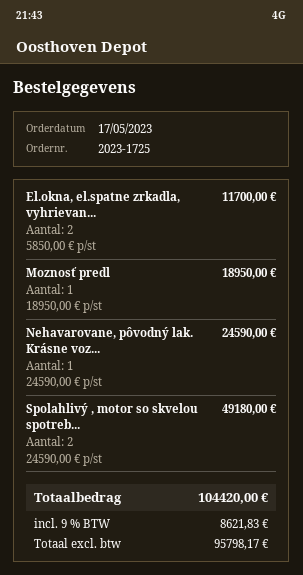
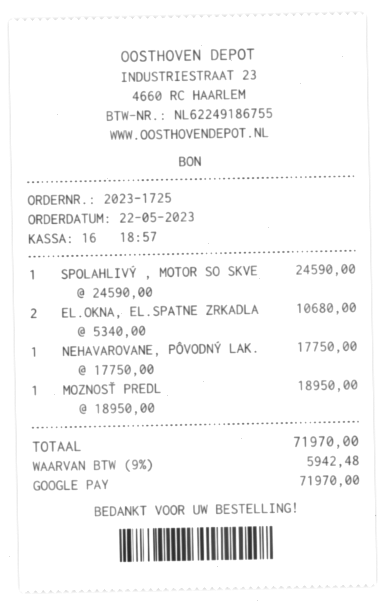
order date: 2023-05-17 -> 2023-05-22
El.okna, el.spatne zrkadla, vyhrievan...: 2 x 5850.00 = 11700.00 -> 2 x 5340.00 = 10680.00
Nehavarovane, pôvodný lak. Krásne voz...: 1 x 24590.00 = 24590.00 -> 1 x 17750.00 = 17750.00
Spolahlivý , motor so skvelou spotreb...: 2 x 24590.00 = 49180.00 -> 1 x 24590.00 = 24590.00
tax: 9% = 8621.83 -> 9% = 5942.48
total: 104420.00 -> 71970.00

